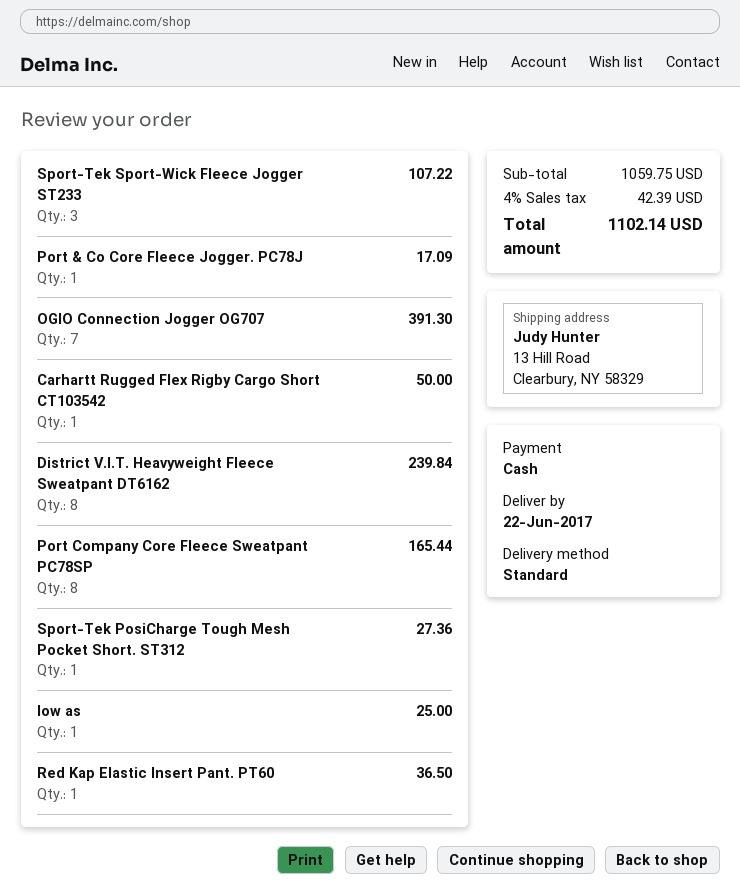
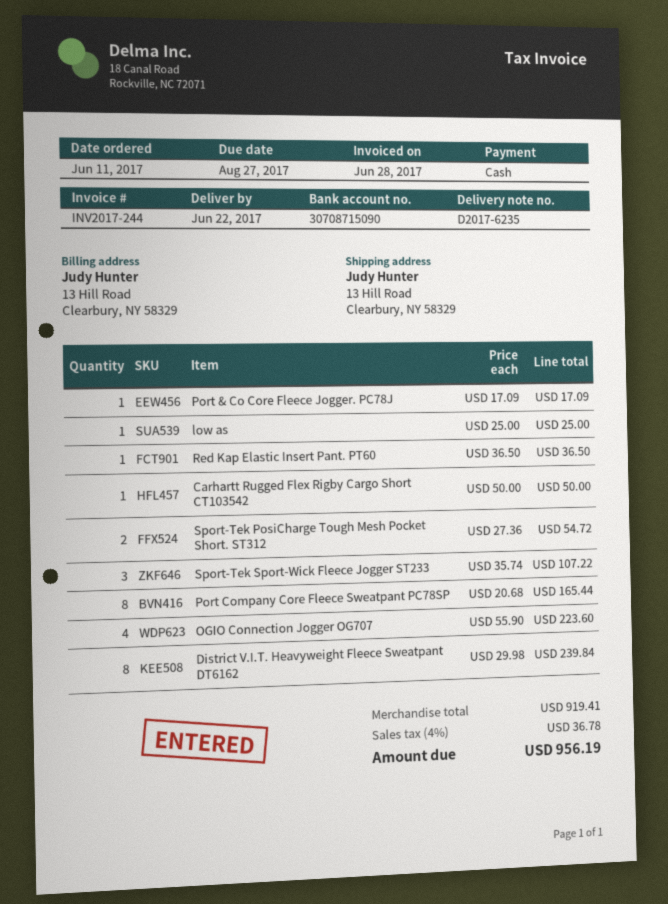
OGIO Connection Jogger OG707: 7 for 391.30 -> 4 for 223.60
Sport-Tek PosiCharge Tough Mesh Pocket Short. ST312: 1 for 27.36 -> 2 for 54.72
subtotal: 1059.75 -> 919.41
tax: 4% = 42.39 -> 4% = 36.78
total: 1102.14 -> 956.19

